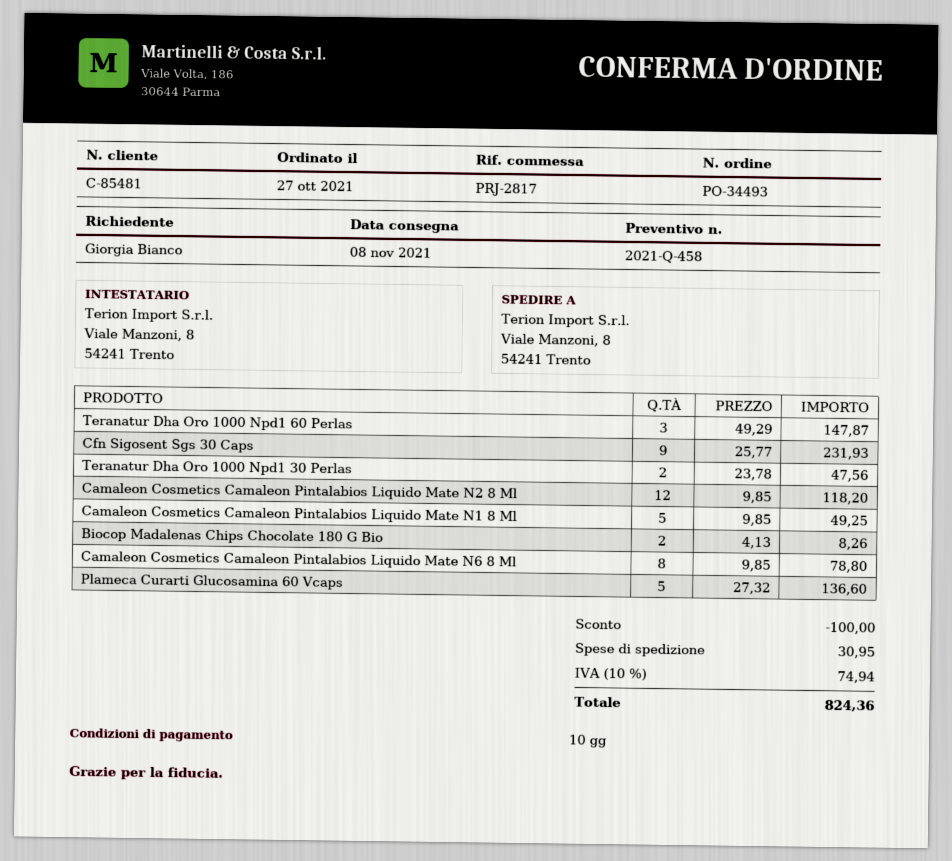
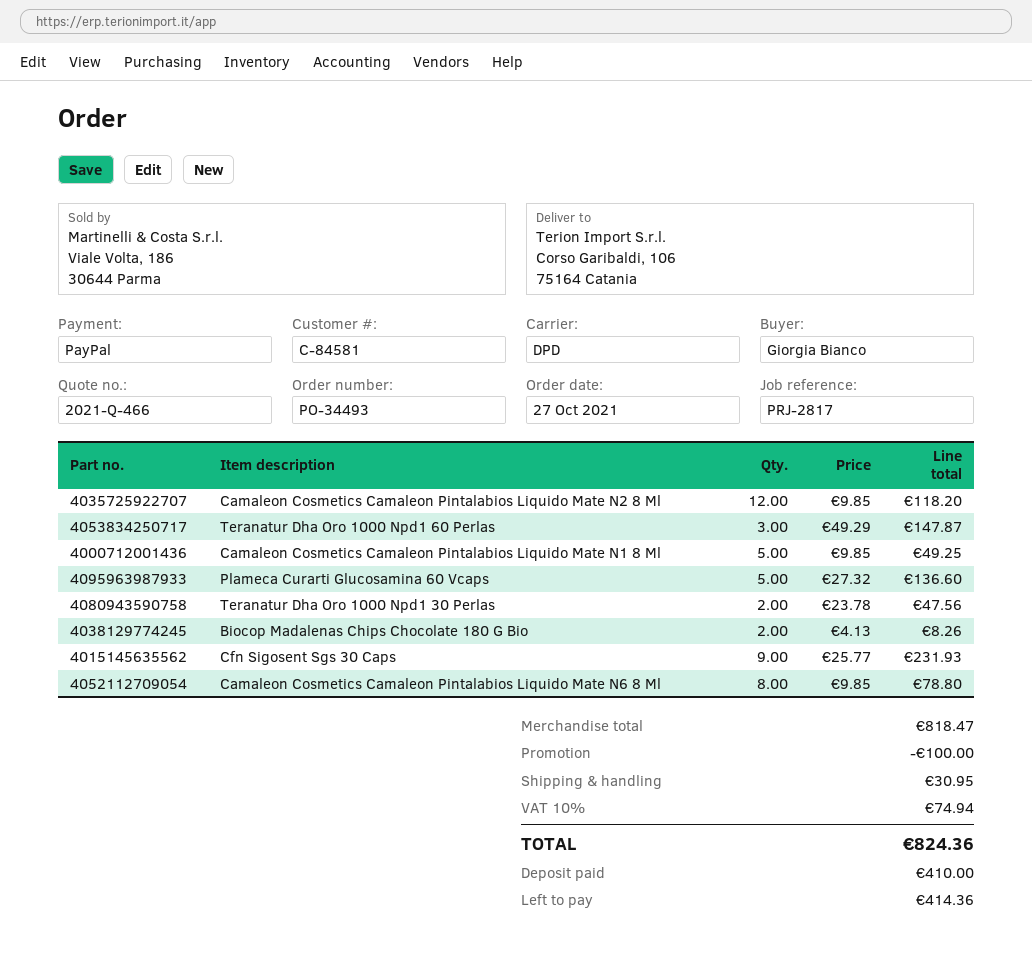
quote number: 2021-Q-458 -> 2021-Q-466
customer number: C-85481 -> C-84581
ship to: Viale Manzoni, 8, 54241 Trento -> Corso Garibaldi, 106, 75164 Catania

